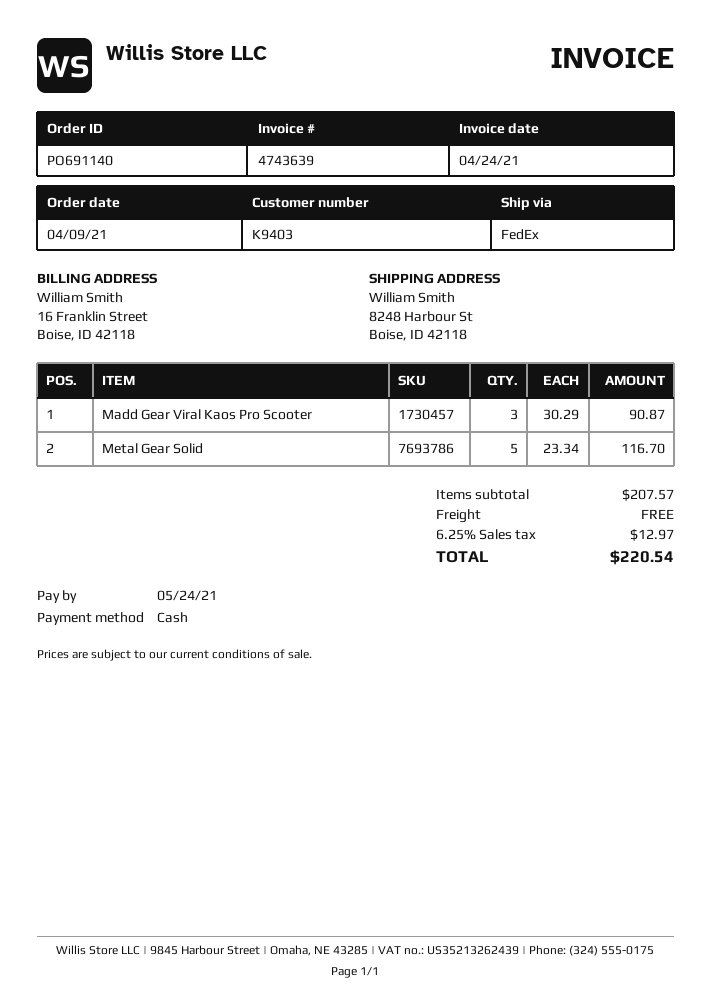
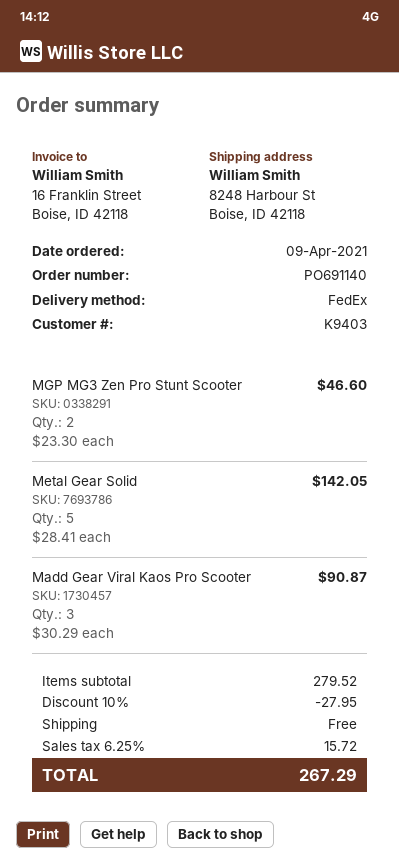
Metal Gear Solid: 5 x 23.34 = 116.70 -> 5 x 28.41 = 142.05
MGP MG3 Zen Pro Stunt Scooter: none -> 2 x 23.30 = 46.60
subtotal: 207.57 -> 279.52
discount: none -> 10% = 27.95
tax: 6.25% = 12.97 -> 6.25% = 15.72
total: 220.54 -> 267.29

